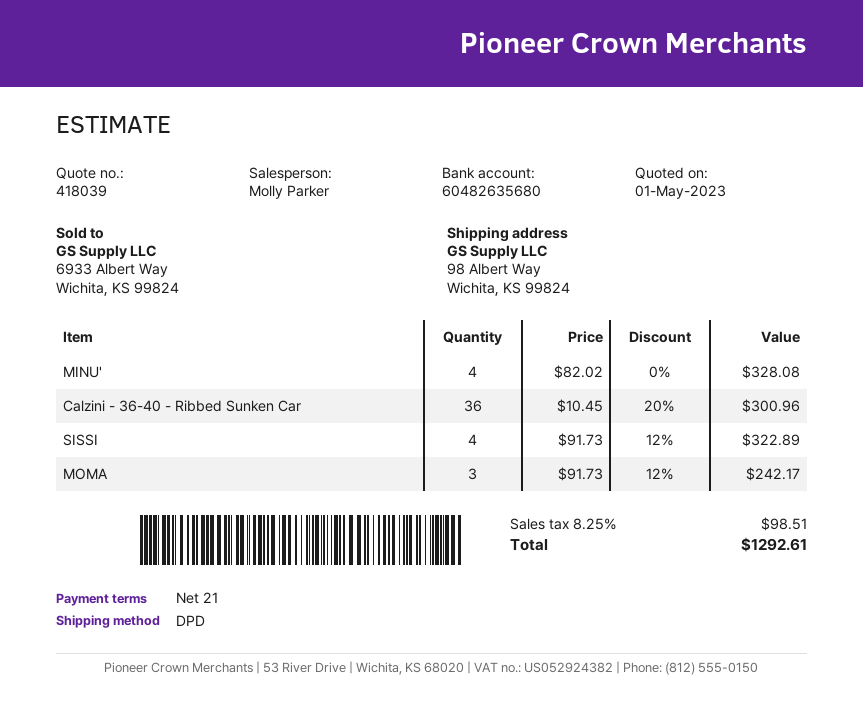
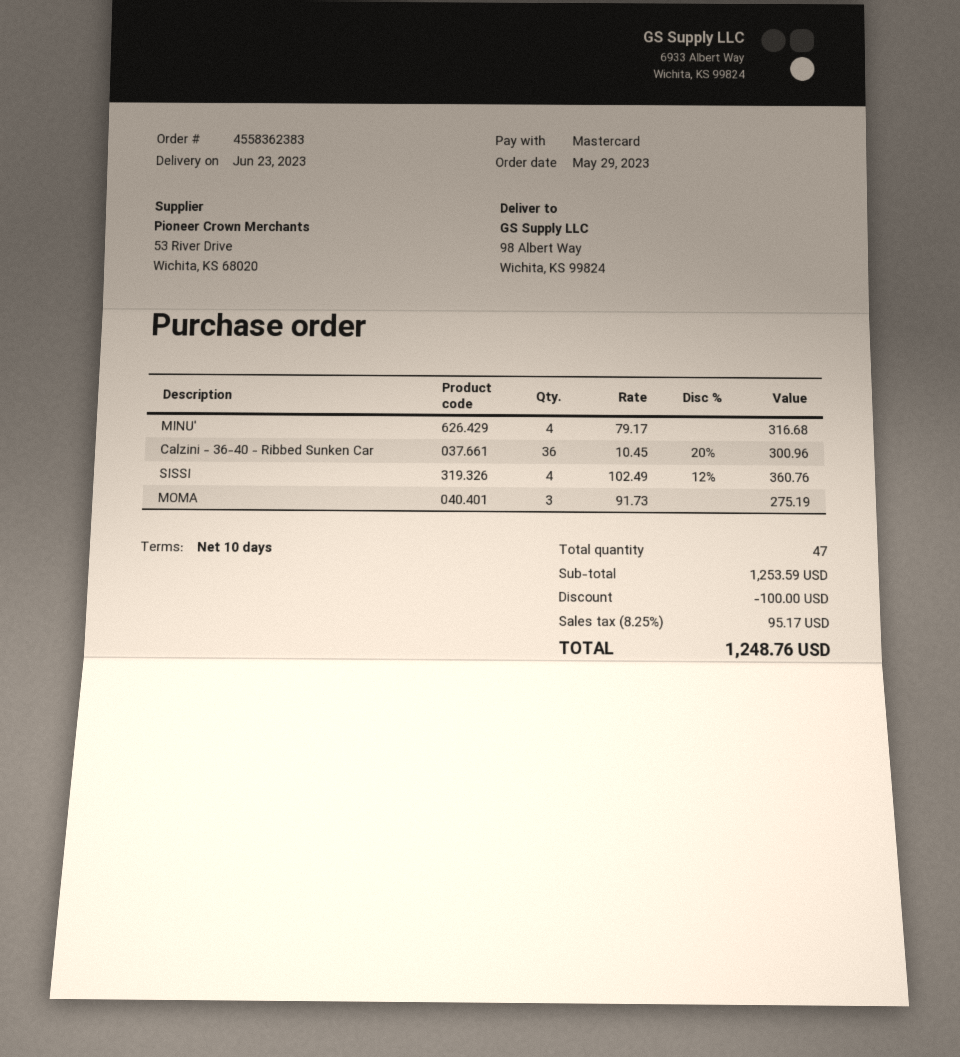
payment terms: 21 days -> 10 days
MINU': 4 x 82.02 = 328.08 -> 4 x 79.17 = 316.68
SISSI: 4 x 91.73 - 12% = 322.89 -> 4 x 102.49 - 12% = 360.76
MOMA: 3 x 91.73 - 12% = 242.17 -> 3 x 91.73 = 275.19
discount: none -> 100.00
tax: 8.25% = 98.51 -> 8.25% = 95.17
total: 1292.61 -> 1248.76

